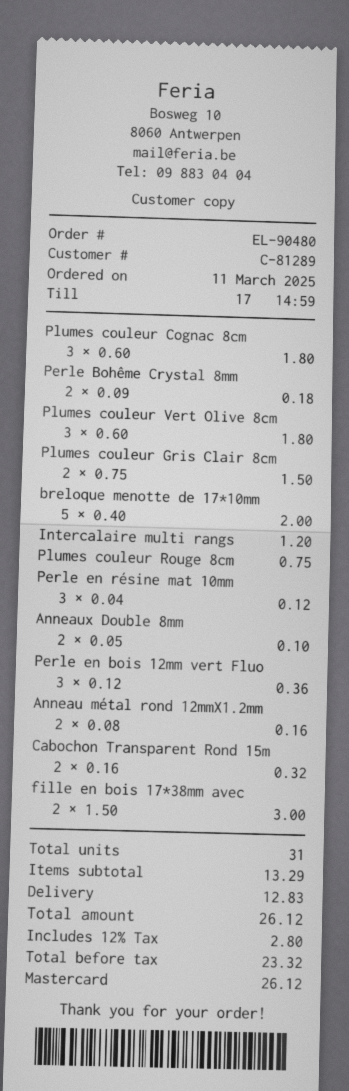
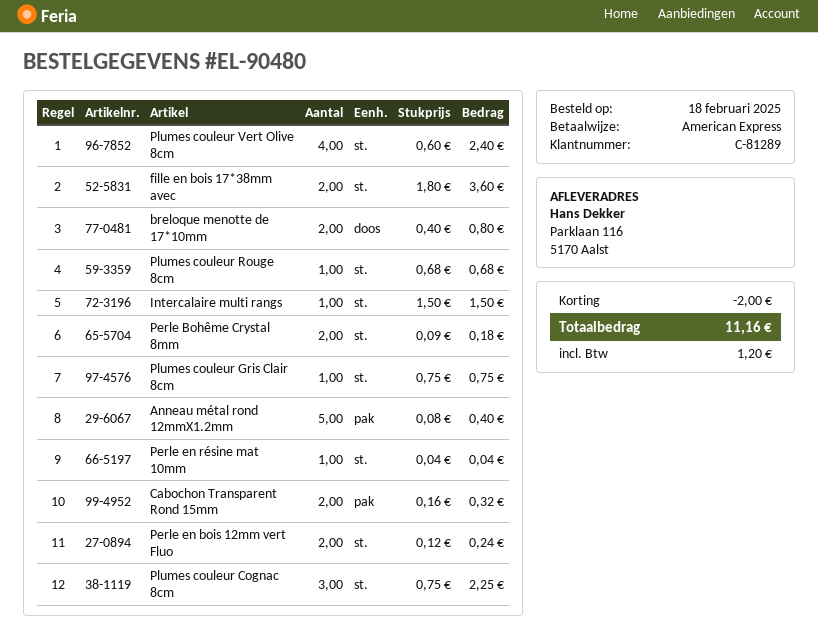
order date: 2025-03-11 -> 2025-02-18
payment method: Mastercard -> American Express
Plumes couleur Cognac 8cm: 3 x 0.60 = 1.80 -> 3 x 0.75 = 2.25
Plumes couleur Vert Olive 8cm: 3 x 0.60 = 1.80 -> 4 x 0.60 = 2.40
Plumes couleur Gris Clair 8cm: 2 x 0.75 = 1.50 -> 1 x 0.75 = 0.75
breloque menotte de 17*10mm: 5 x 0.40 = 2.00 -> 2 x 0.40 = 0.80
Intercalaire multi rangs: 1 x 1.20 = 1.20 -> 1 x 1.50 = 1.50
Plumes couleur Rouge 8cm: 1 x 0.75 = 0.75 -> 1 x 0.68 = 0.68
Perle en résine mat 10mm: 3 x 0.04 = 0.12 -> 1 x 0.04 = 0.04
Anneaux Double 8mm: 2 x 0.05 = 0.10 -> none
Perle en bois 12mm vert Fluo: 3 x 0.12 = 0.36 -> 2 x 0.12 = 0.24
Anneau métal rond 12mmX1.2mm: 2 x 0.08 = 0.16 -> 5 x 0.08 = 0.40
fille en bois 17*38mm avec: 2 x 1.50 = 3.00 -> 2 x 1.80 = 3.60
discount: none -> 2.00
shipping: 12.83 -> none
tax: 2.80 -> 1.20
total: 26.12 -> 11.16

